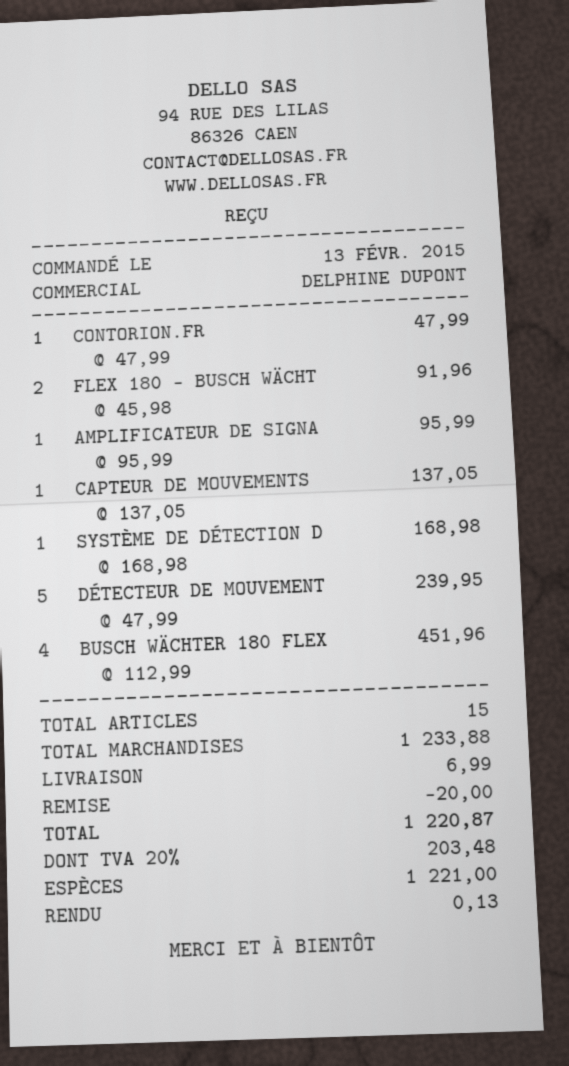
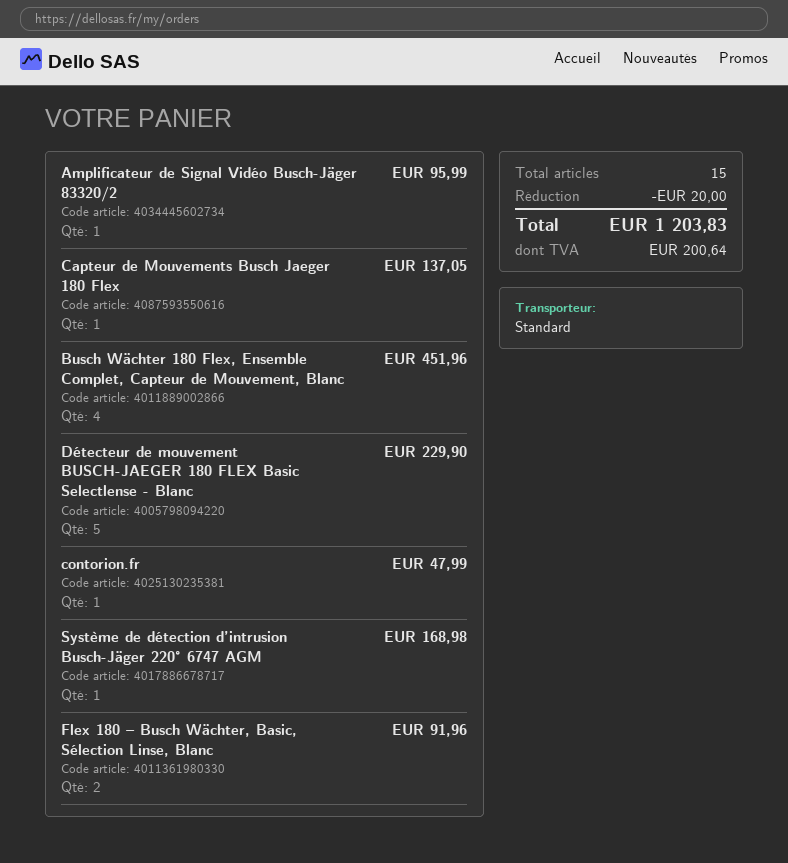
DÉTECTEUR DE MOUVEMENT: 5 for 239.95 -> 5 for 229.90
shipping: 6.99 -> none
tax: 203.48 -> 200.64
total: 1220.87 -> 1203.83

